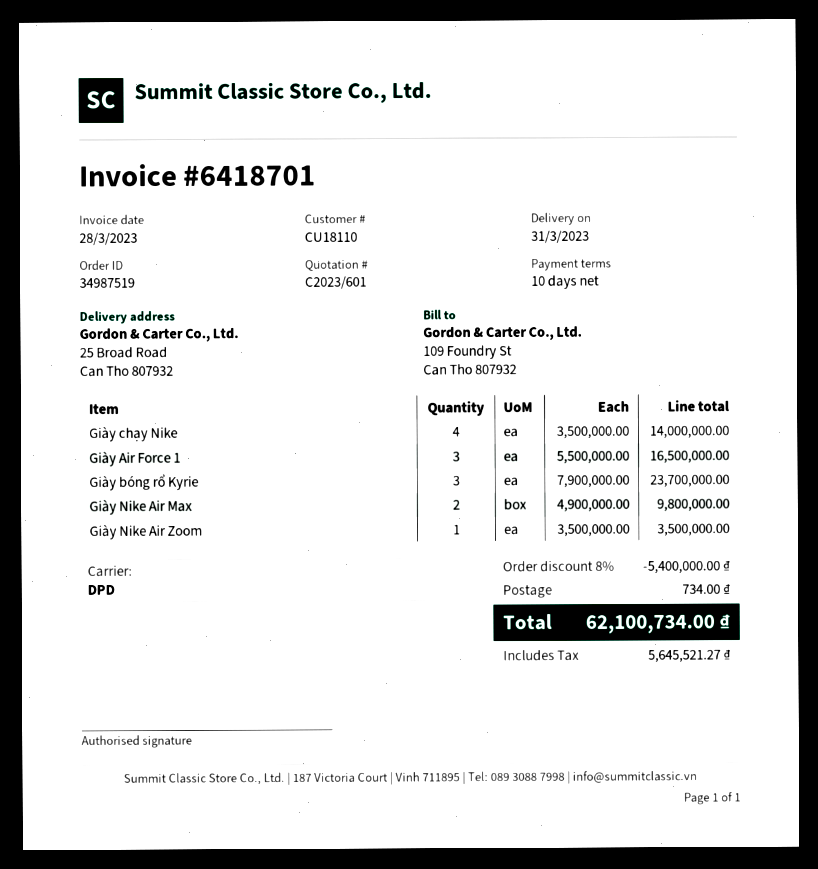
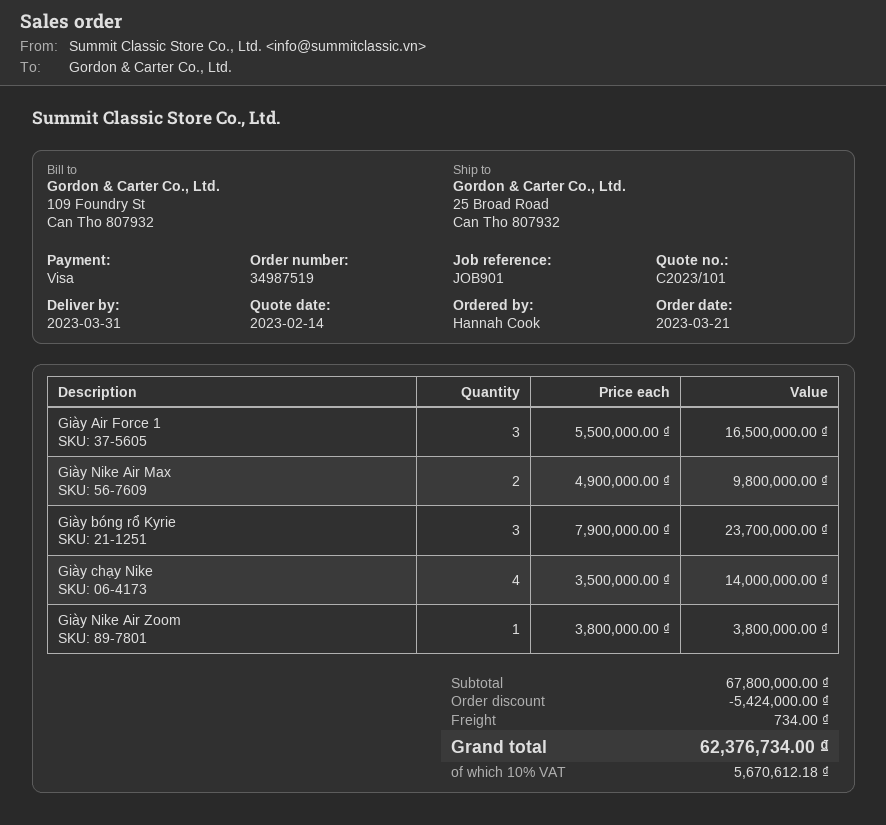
quote number: C2023/601 -> C2023/101
Giày Nike Air Zoom: 1 x 3500000.00 = 3500000.00 -> 1 x 3800000.00 = 3800000.00
discount: 5400000.00 -> 5424000.00
tax: 5645521.27 -> 5670612.18
total: 62100734.00 -> 62376734.00

